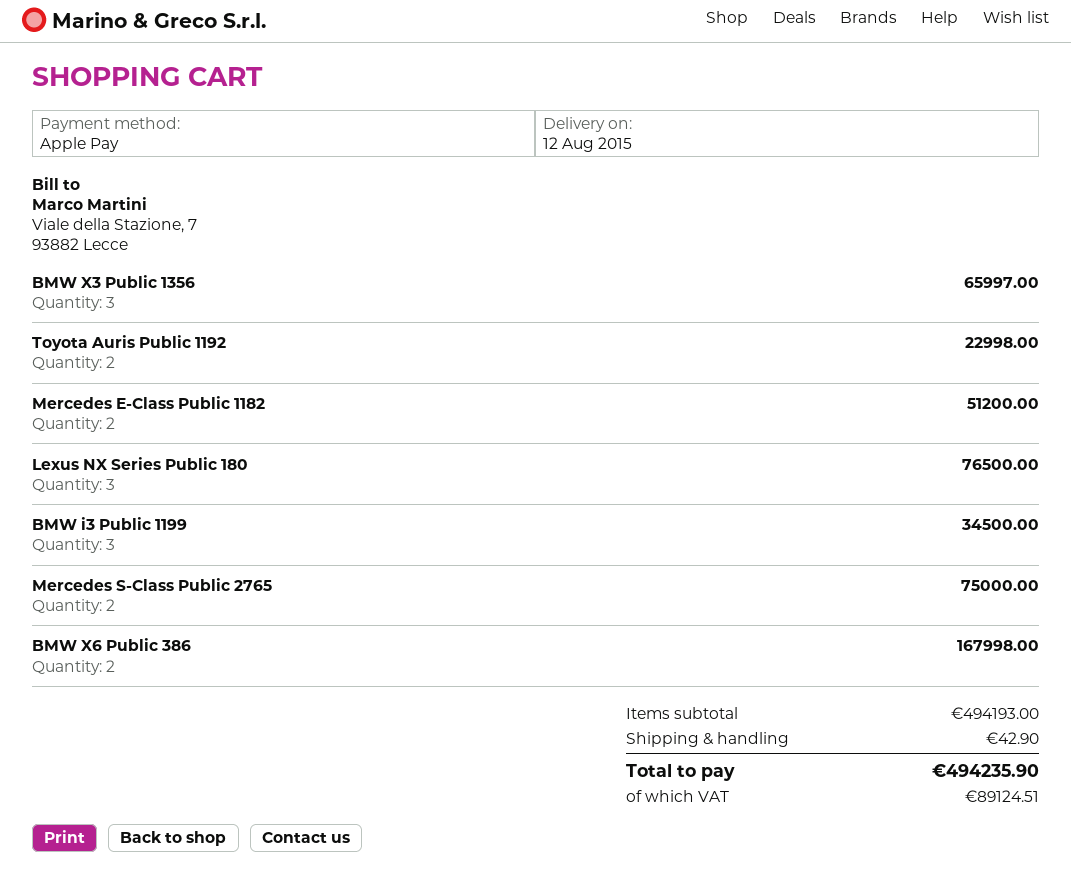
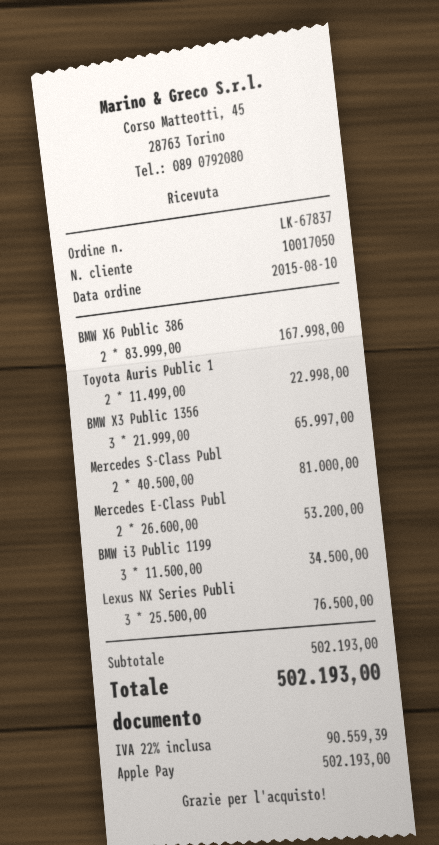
Mercedes E-Class Public 1182: 2 for 51200.00 -> 2 for 53200.00
Mercedes S-Class Public 2765: 2 for 75000.00 -> 2 for 81000.00
subtotal: 494193.00 -> 502193.00
shipping: 42.90 -> none
tax: 89124.51 -> 90559.39
total: 494235.90 -> 502193.00

